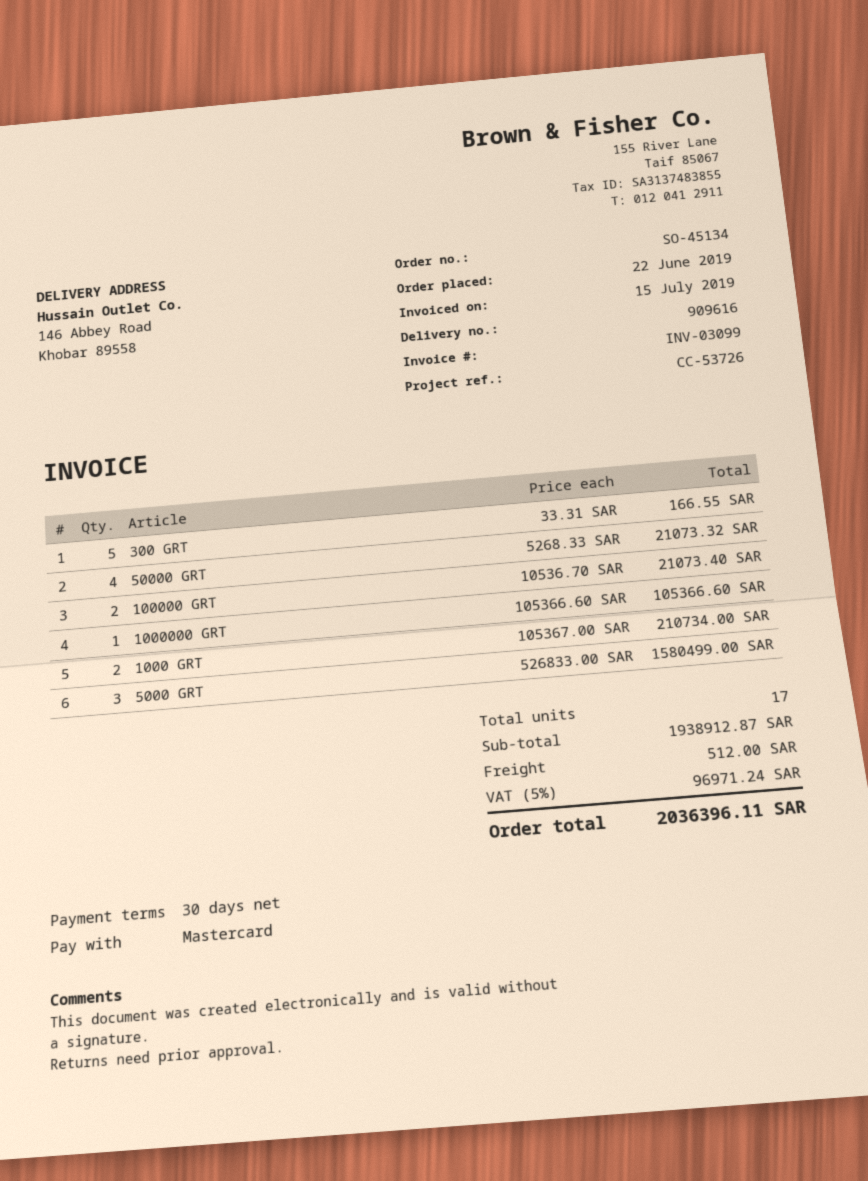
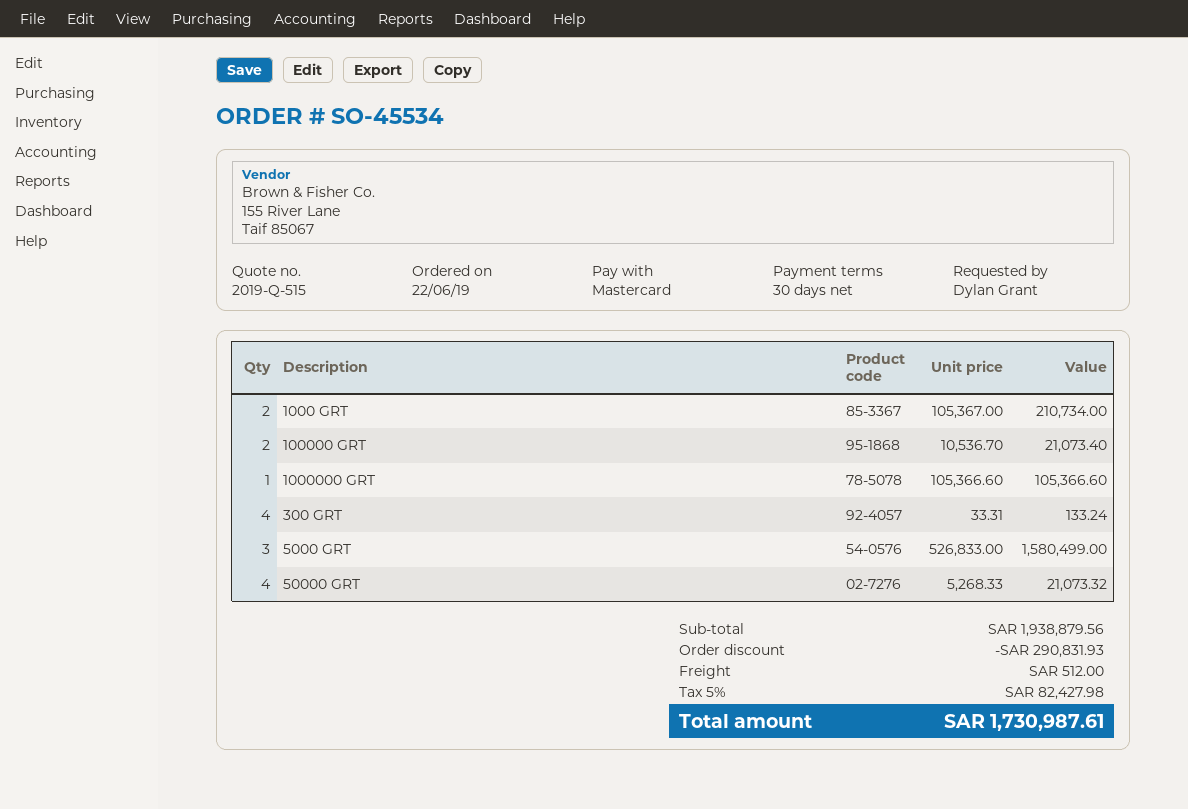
order number: SO-45134 -> SO-45534
300 GRT: 5 x 33.31 = 166.55 -> 4 x 33.31 = 133.24
subtotal: 1938912.87 -> 1938879.56
discount: none -> 290831.93
tax: 5% = 96971.24 -> 5% = 82427.98
total: 2036396.11 -> 1730987.61

